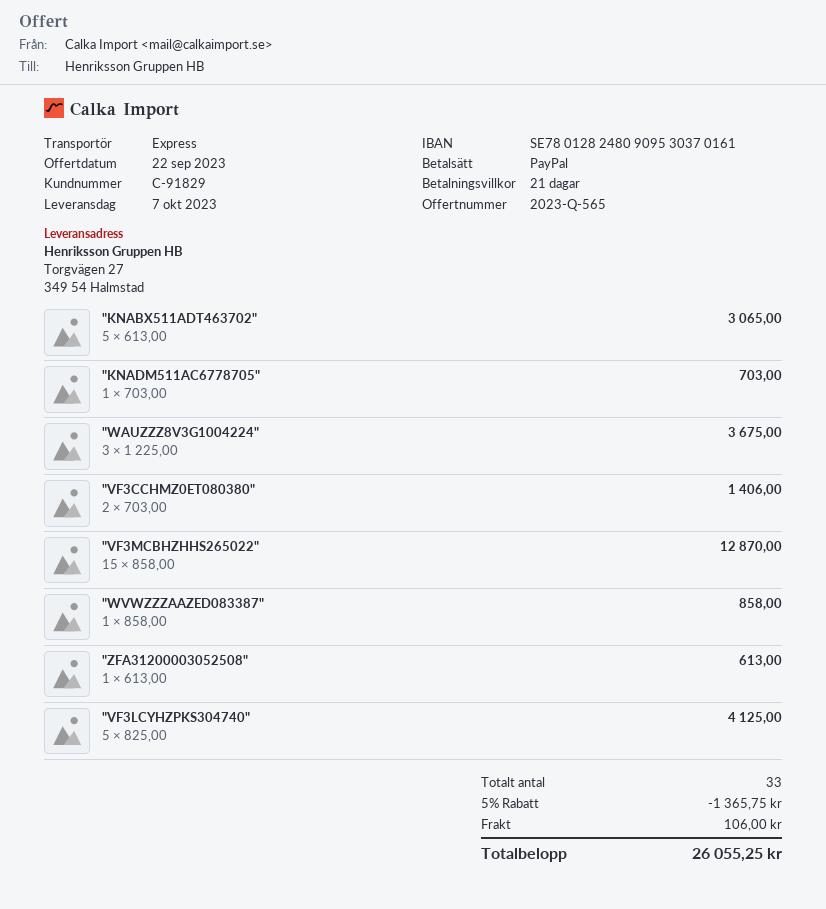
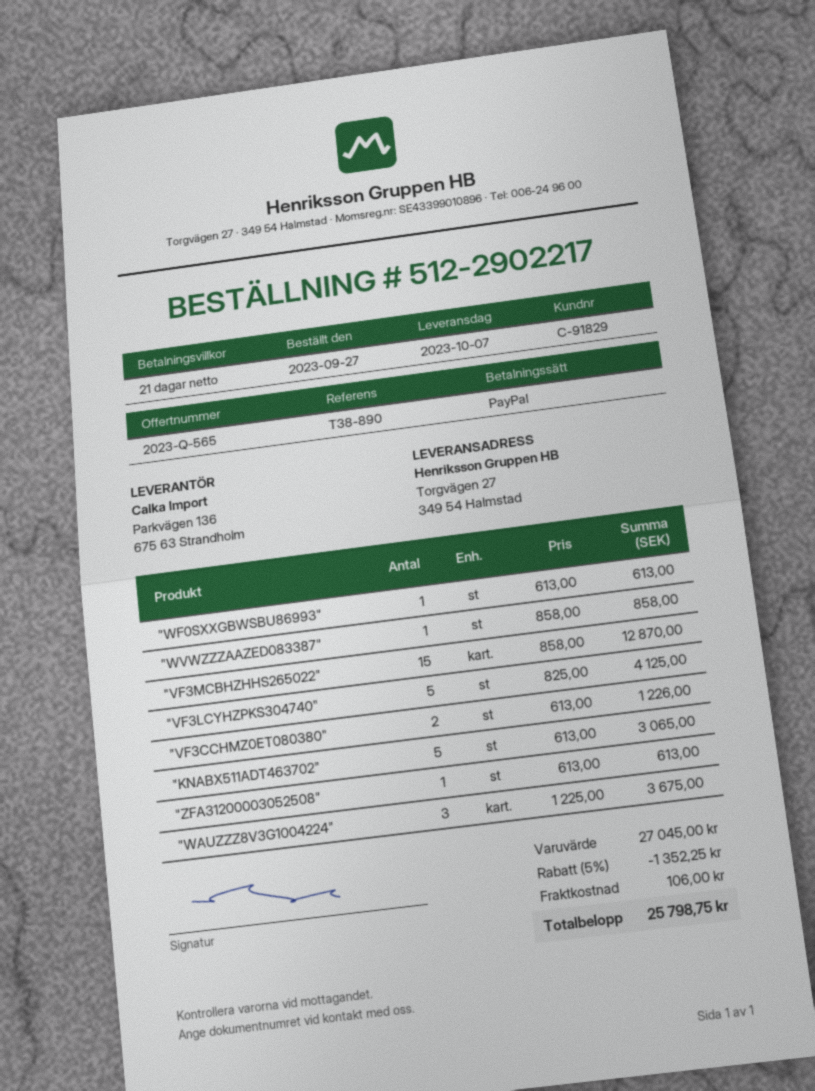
"KNADM511AC6778705": 1 x 703.00 = 703.00 -> none
"VF3CCHMZ0ET080380": 2 x 703.00 = 1406.00 -> 2 x 613.00 = 1226.00
"WF0SXXGBWSBU86993": none -> 1 x 613.00 = 613.00
discount: 5% = 1365.75 -> 5% = 1352.25
total: 26055.25 -> 25798.75

